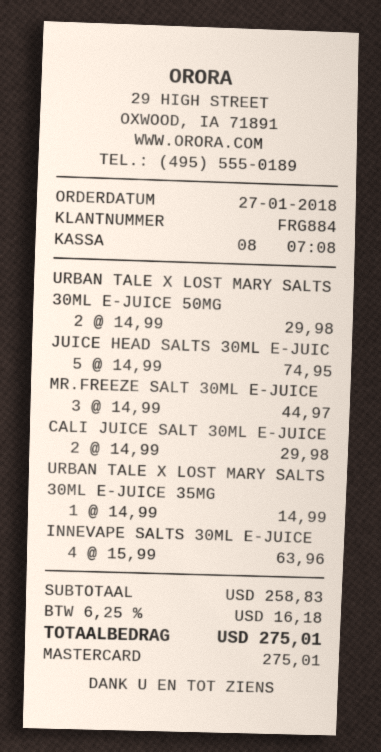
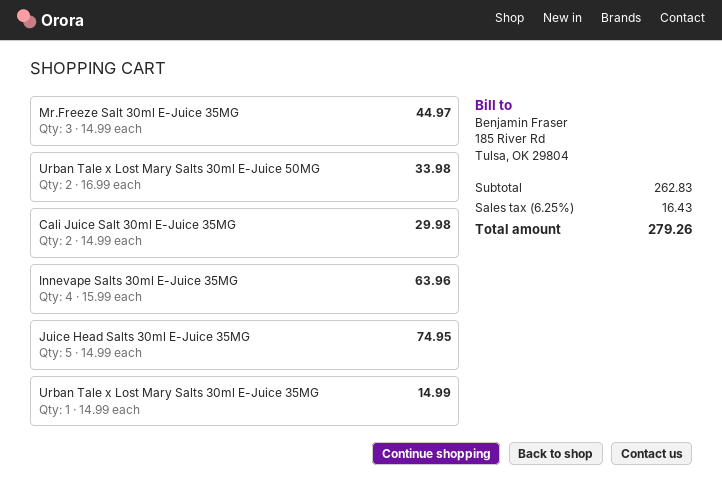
URBAN TALE X LOST MARY SALTS 30ML E-JUICE 50MG: 2 x 14.99 = 29.98 -> 2 x 16.99 = 33.98
subtotal: 258.83 -> 262.83
tax: 6.25% = 16.18 -> 6.25% = 16.43
total: 275.01 -> 279.26

